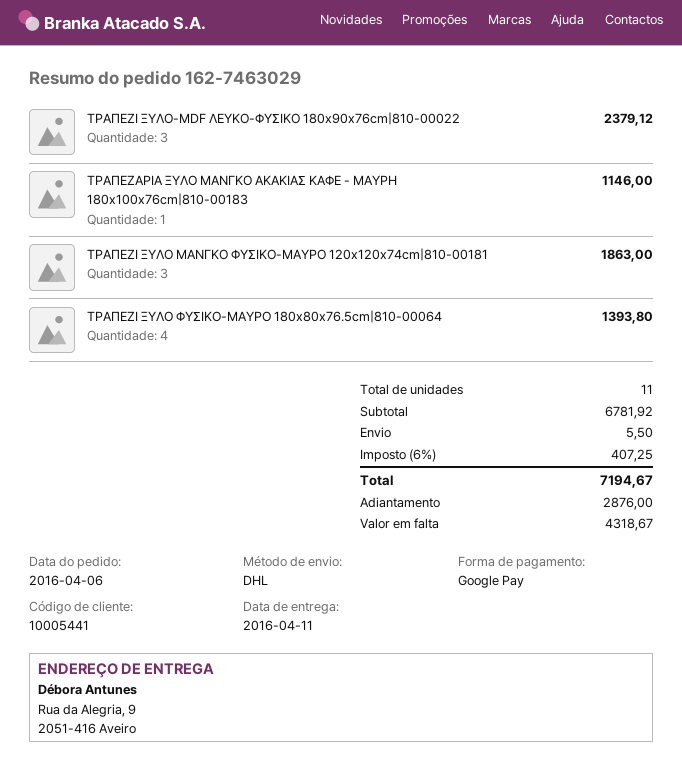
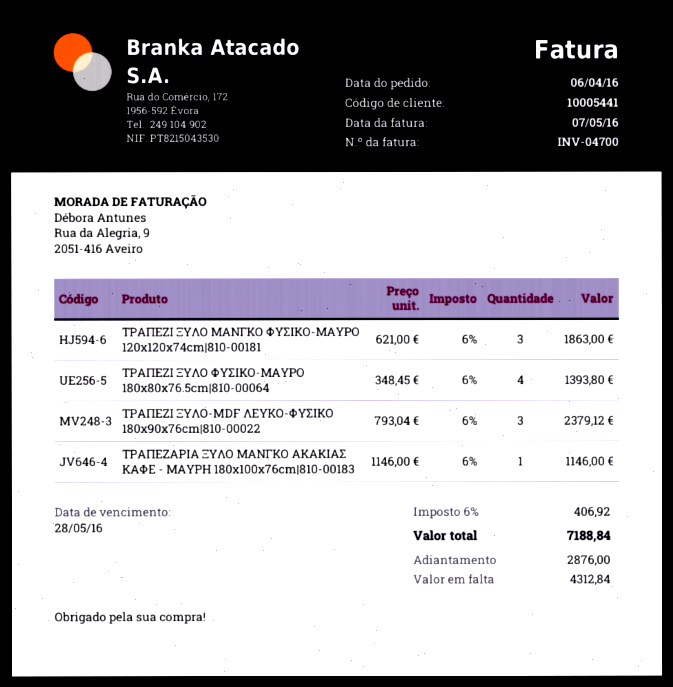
shipping: 5.50 -> none
tax: 6% = 407.25 -> 6% = 406.92
total: 7194.67 -> 7188.84
balance: 4318.67 -> 4312.84

